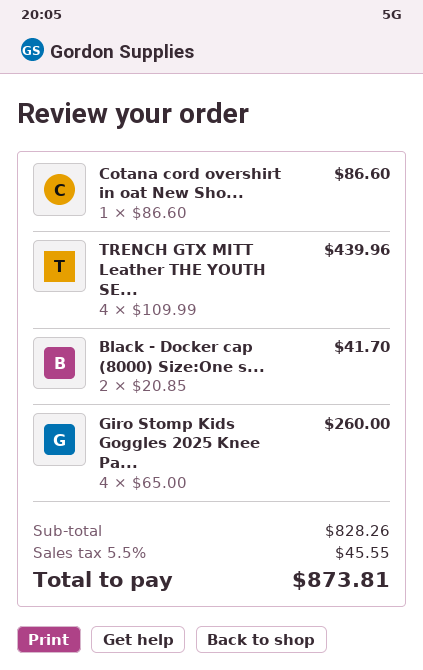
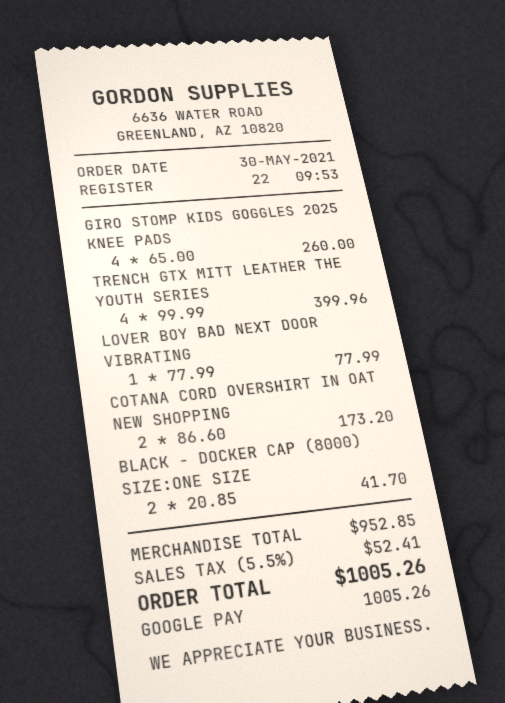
Cotana cord overshirt in oat New Sho...: 1 x 86.60 = 86.60 -> 2 x 86.60 = 173.20
TRENCH GTX MITT Leather THE YOUTH SE...: 4 x 109.99 = 439.96 -> 4 x 99.99 = 399.96
LOVER BOY BAD NEXT DOOR VIBRATING: none -> 1 x 77.99 = 77.99
subtotal: 828.26 -> 952.85
tax: 5.5% = 45.55 -> 5.5% = 52.41
total: 873.81 -> 1005.26

